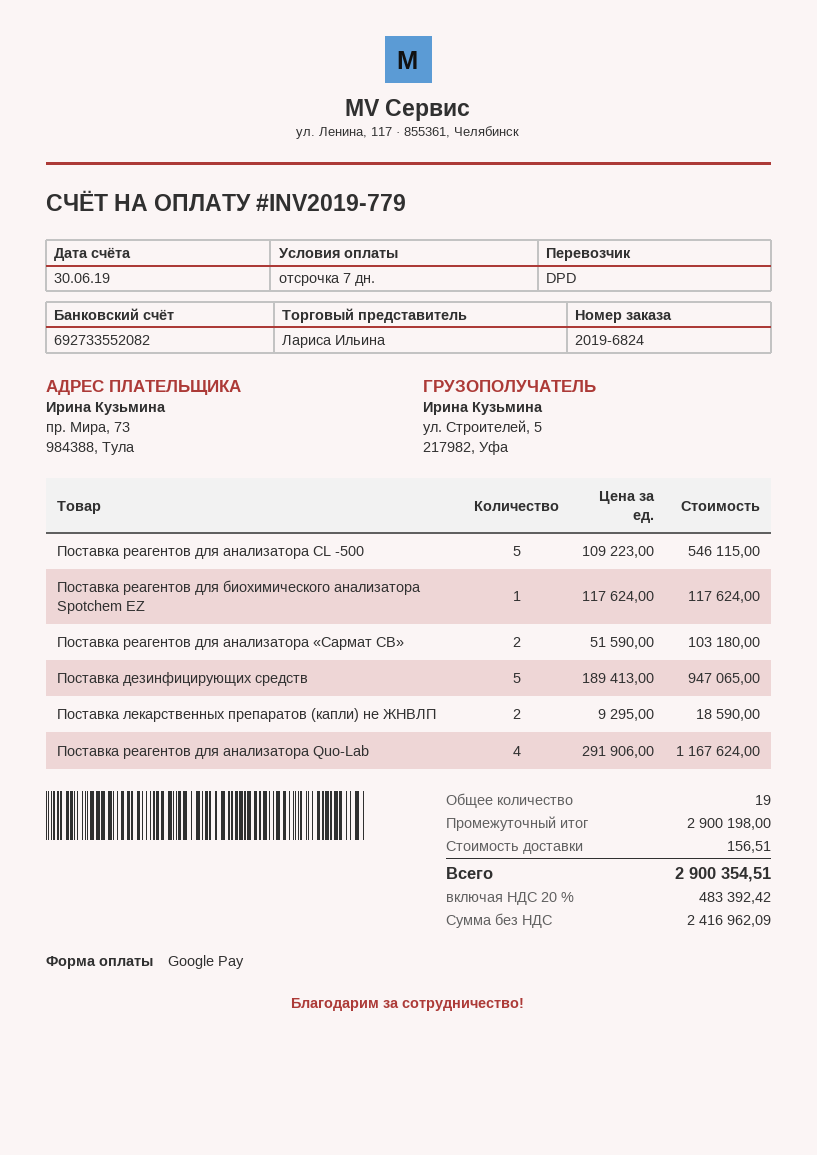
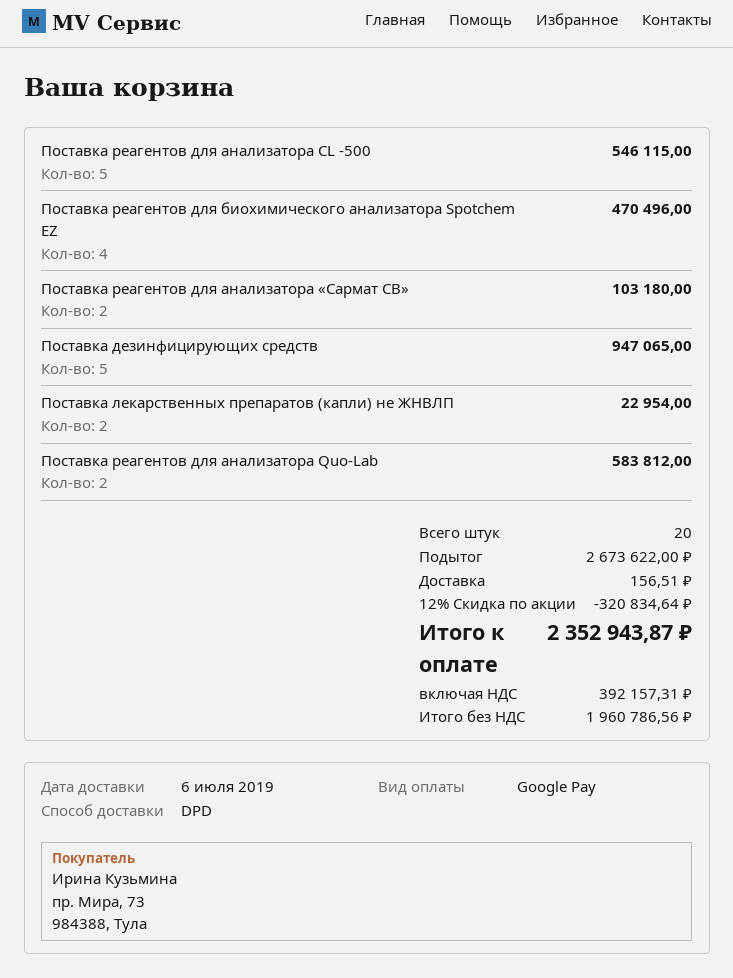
Поставка реагентов для биохимического анализатора Spotchem EZ: 1 for 117624.00 -> 4 for 470496.00
Поставка лекарственных препаратов (капли) не ЖНВЛП: 2 for 18590.00 -> 2 for 22954.00
Поставка реагентов для анализатора Quo-Lab: 4 for 1167624.00 -> 2 for 583812.00
total quantity: 19 -> 20
subtotal: 2900198.00 -> 2673622.00
discount: none -> 12% = 320834.64
net: 2416962.09 -> 1960786.56
tax: 483392.42 -> 392157.31
total: 2900354.51 -> 2352943.87

